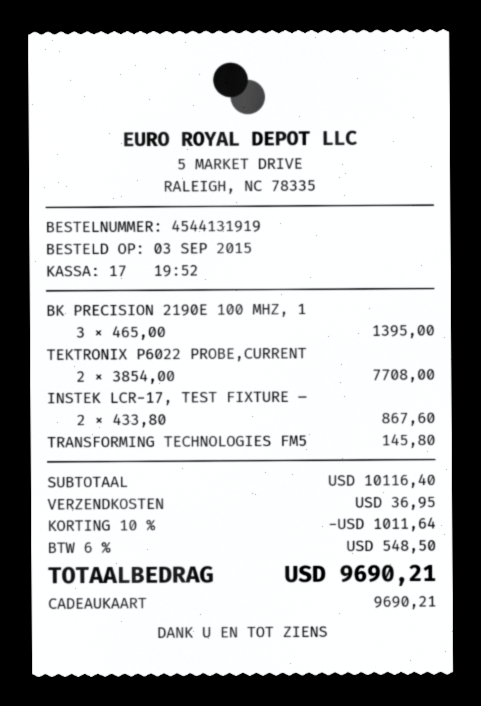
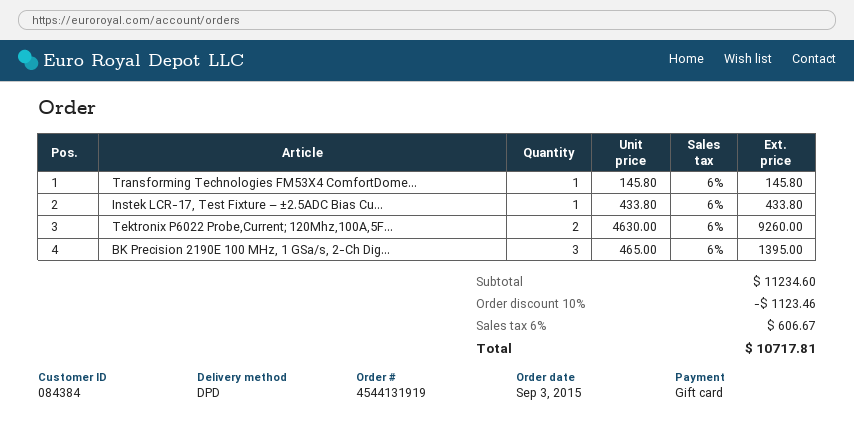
TEKTRONIX P6022 PROBE,CURRENT: 2 x 3854.00 = 7708.00 -> 2 x 4630.00 = 9260.00
INSTEK LCR-17, TEST FIXTURE –: 2 x 433.80 = 867.60 -> 1 x 433.80 = 433.80
subtotal: 10116.40 -> 11234.60
discount: 10% = 1011.64 -> 10% = 1123.46
shipping: 36.95 -> none
tax: 6% = 548.50 -> 6% = 606.67
total: 9690.21 -> 10717.81

